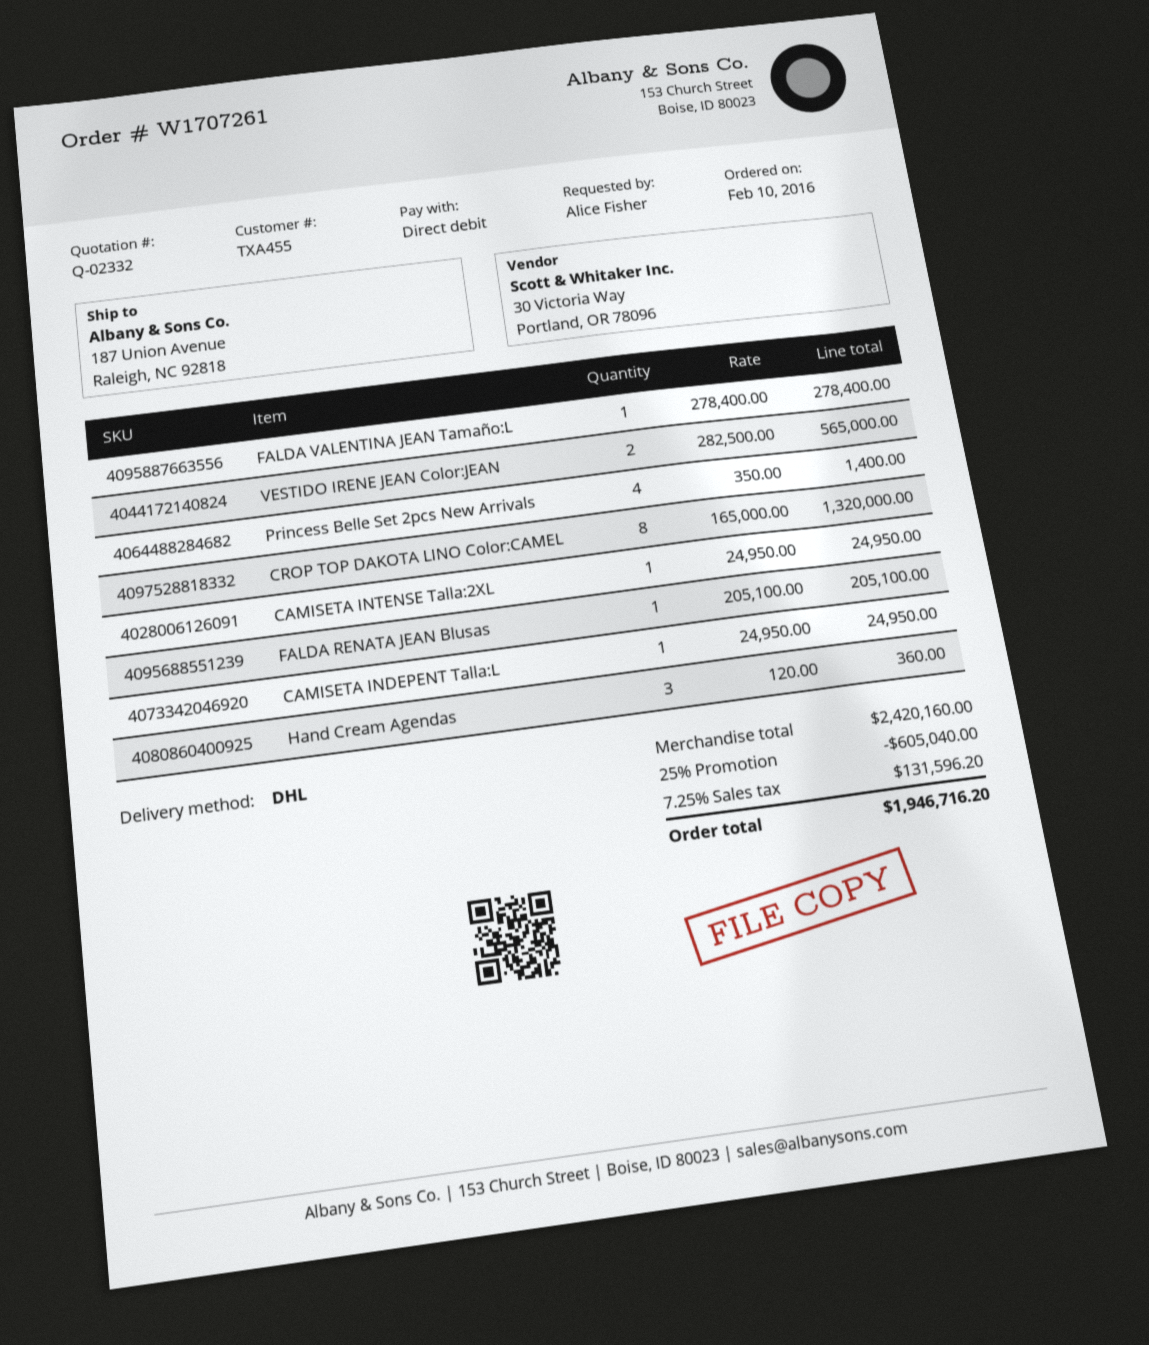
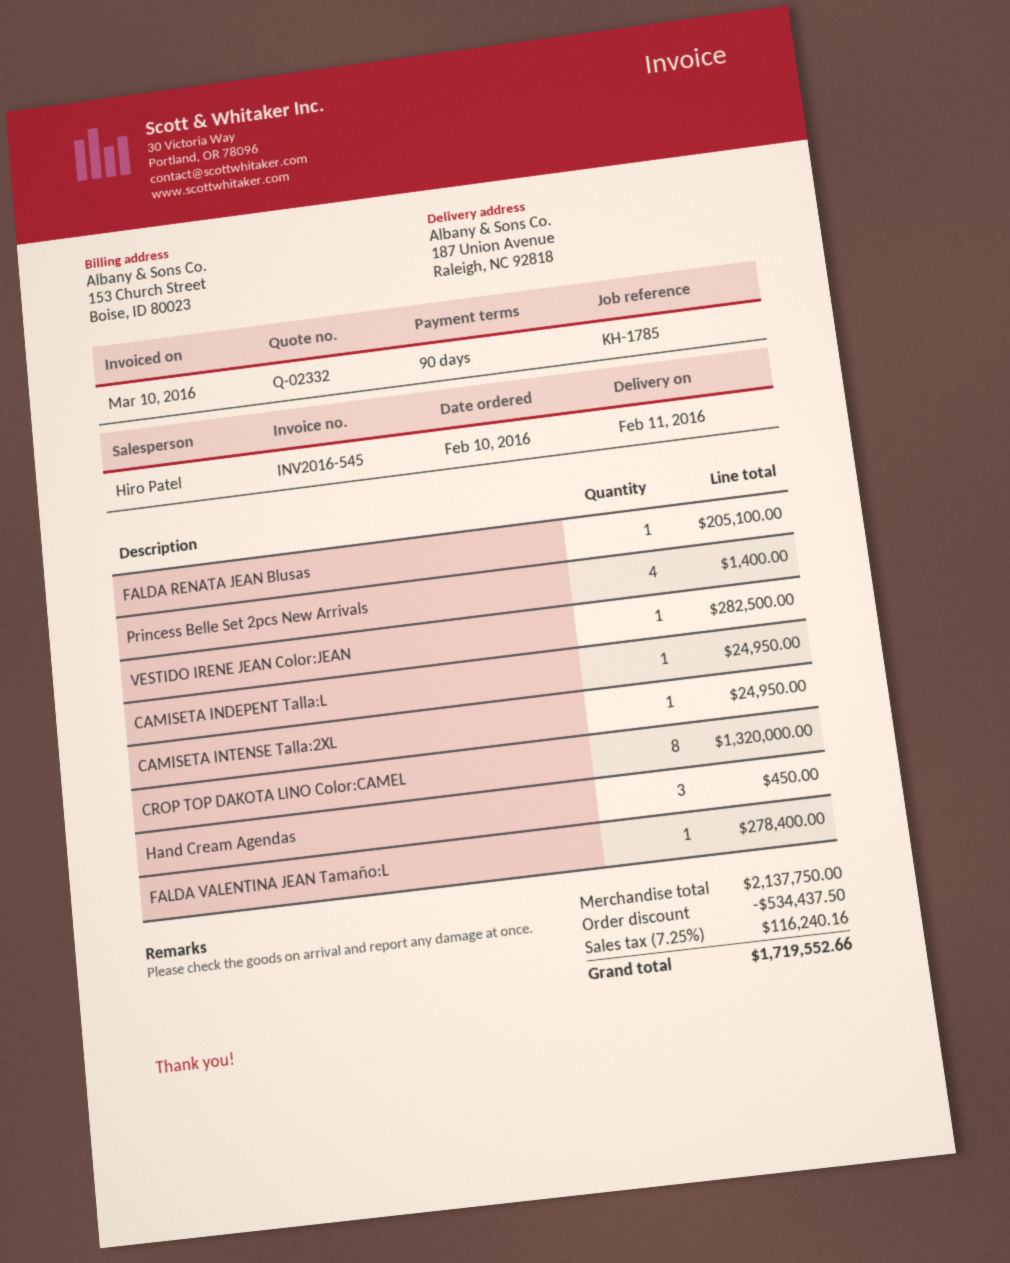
VESTIDO IRENE JEAN Color:JEAN: 2 for 565000.00 -> 1 for 282500.00
Hand Cream Agendas: 3 for 360.00 -> 3 for 450.00
subtotal: 2420160.00 -> 2137750.00
discount: 605040.00 -> 534437.50
tax: 7.25% = 131596.20 -> 7.25% = 116240.16
total: 1946716.20 -> 1719552.66

